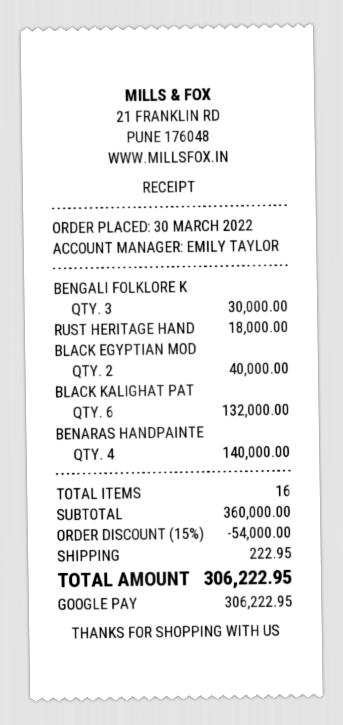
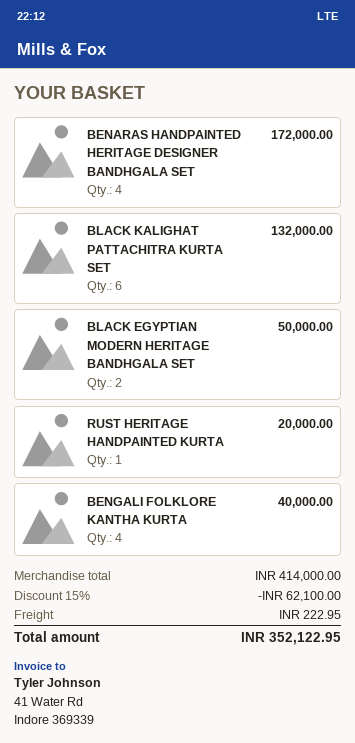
BENGALI FOLKLORE K: 3 for 30000.00 -> 4 for 40000.00
RUST HERITAGE HAND: 1 for 18000.00 -> 1 for 20000.00
BLACK EGYPTIAN MOD: 2 for 40000.00 -> 2 for 50000.00
BENARAS HANDPAINTE: 4 for 140000.00 -> 4 for 172000.00
subtotal: 360000.00 -> 414000.00
discount: 15% = 54000.00 -> 15% = 62100.00
total: 306222.95 -> 352122.95

